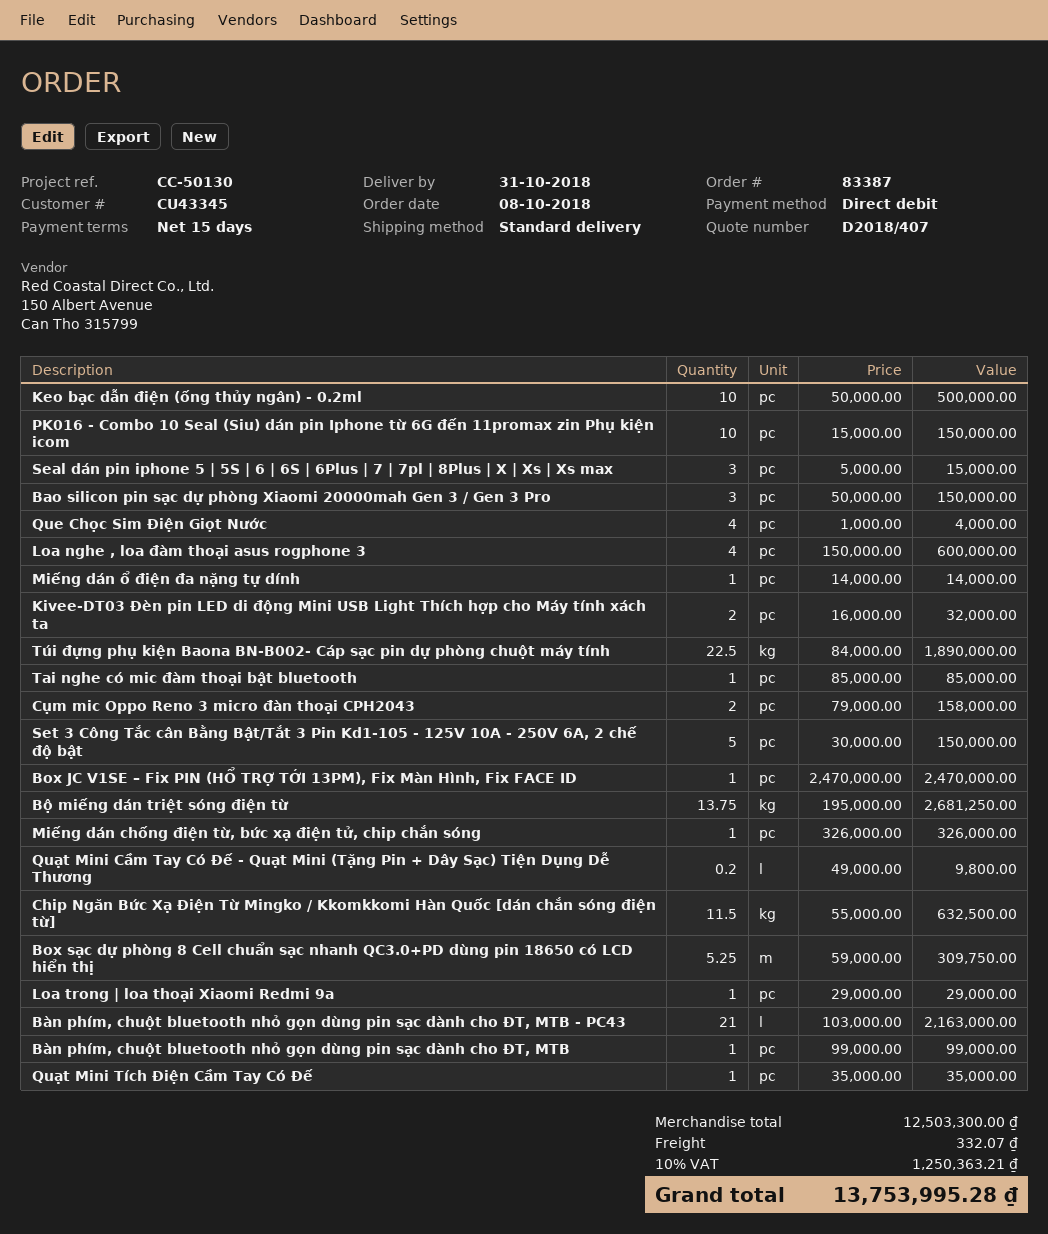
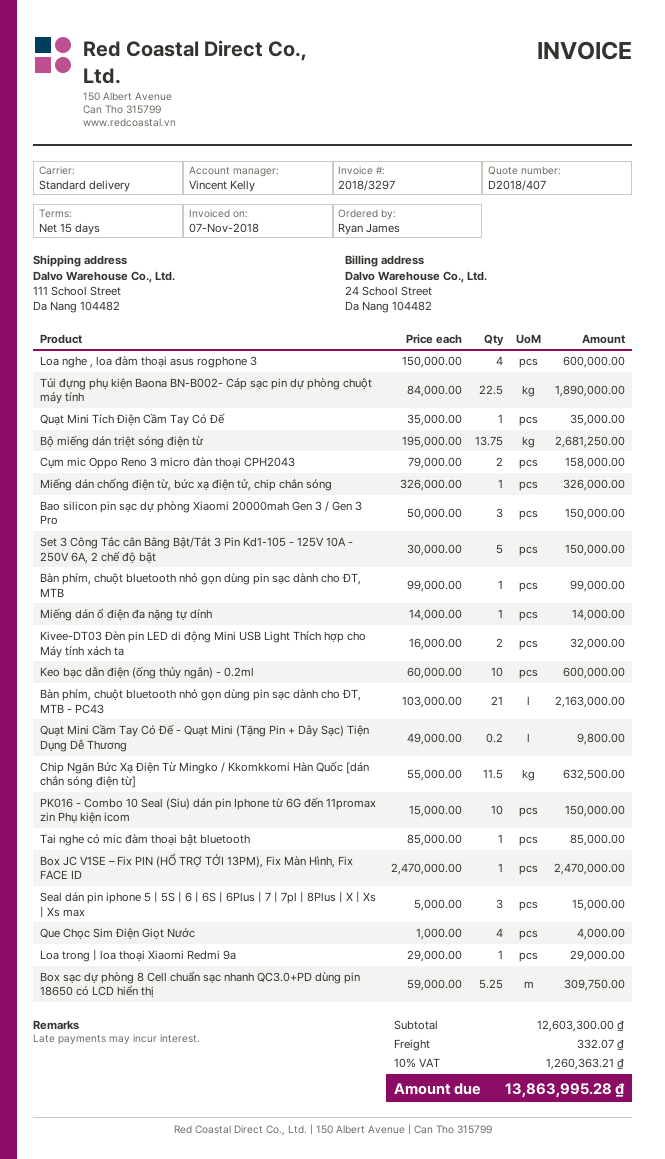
Keo bạc dẫn điện (ống thủy ngân) - 0.2ml: 10 x 50000.00 = 500000.00 -> 10 x 60000.00 = 600000.00
subtotal: 12503300.00 -> 12603300.00
tax: 10% = 1250363.21 -> 10% = 1260363.21
total: 13753995.28 -> 13863995.28

